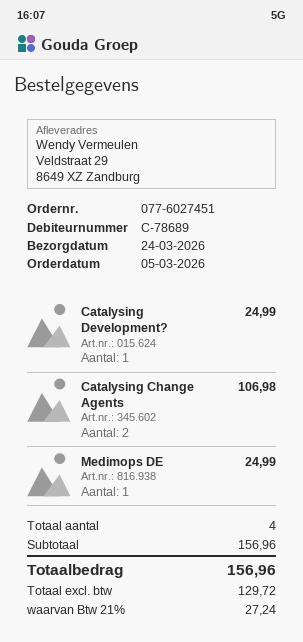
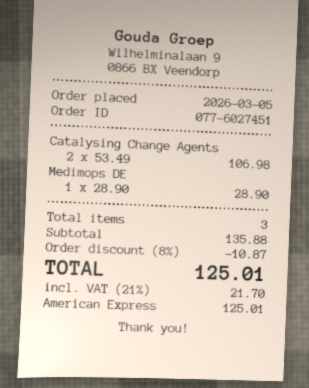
Catalysing Development?: 1 for 24.99 -> none
Medimops DE: 1 for 24.99 -> 1 for 28.90
total quantity: 4 -> 3
subtotal: 156.96 -> 135.88
discount: none -> 8% = 10.87
tax: 21% = 27.24 -> 21% = 21.70
total: 156.96 -> 125.01

